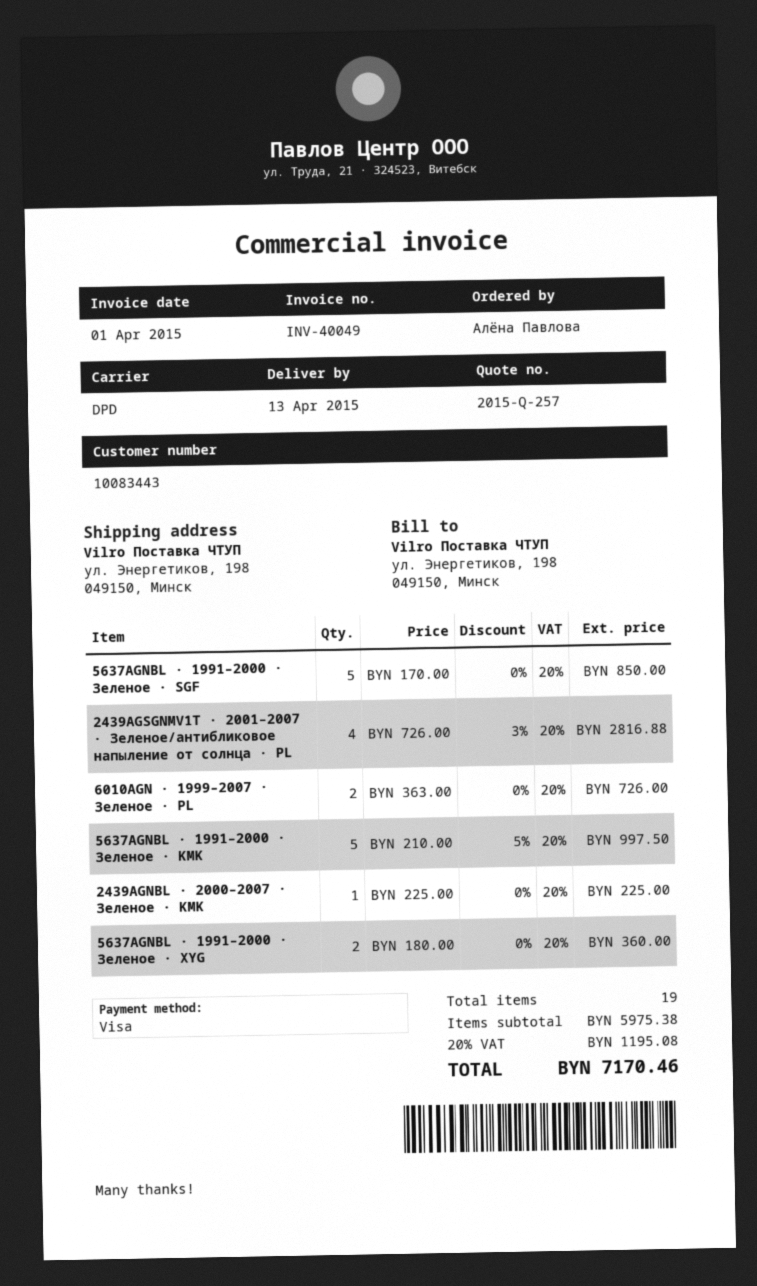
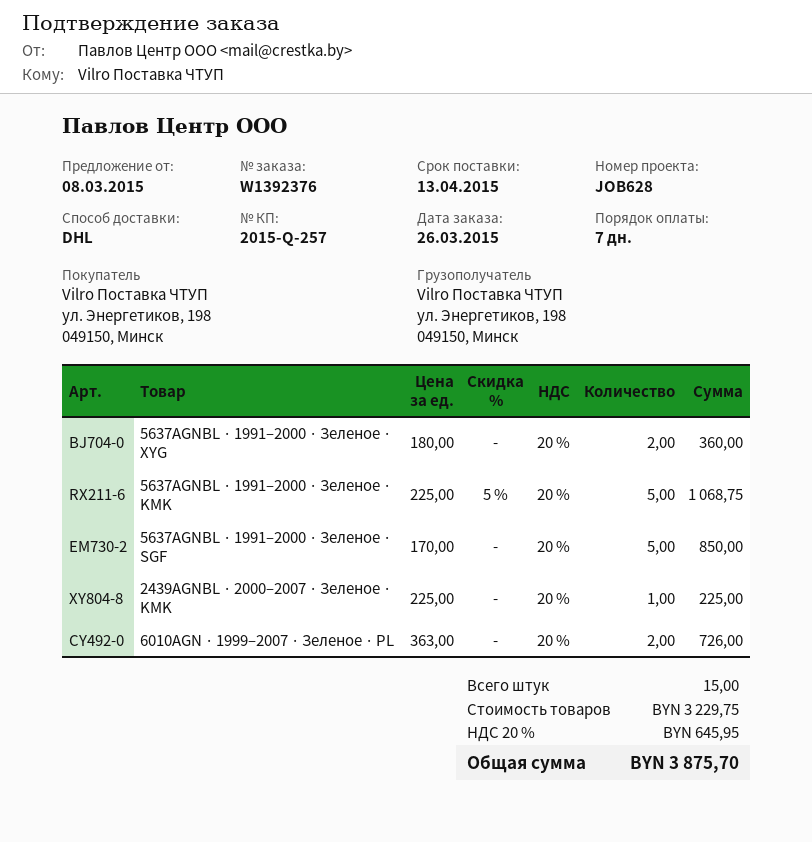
shipping method: DPD -> DHL
2439AGSGNMV1T · 2001–2007 · Зеленое/антибликовое напыление от солнца · PL: 4 x 726.00 - 3% = 2816.88 -> none
5637AGNBL · 1991–2000 · Зеленое · KMK: 5 x 210.00 - 5% = 997.50 -> 5 x 225.00 - 5% = 1068.75
total quantity: 19 -> 15
subtotal: 5975.38 -> 3229.75
tax: 20% = 1195.08 -> 20% = 645.95
total: 7170.46 -> 3875.70

